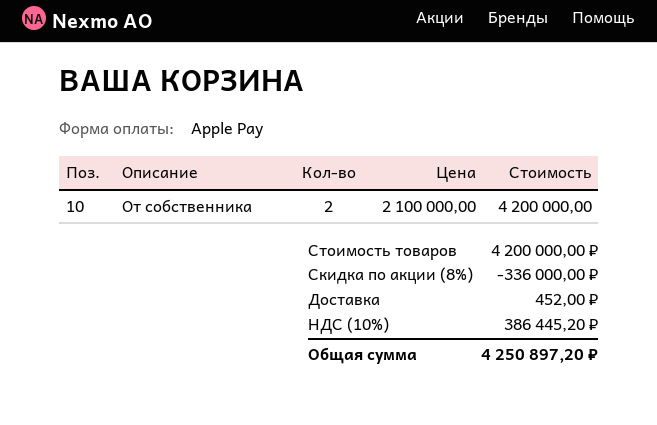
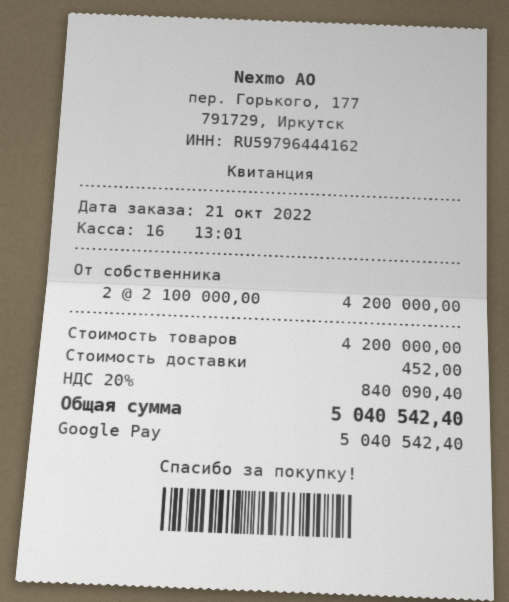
payment method: Apple Pay -> Google Pay
discount: 8% = 336000.00 -> none
tax: 10% = 386445.20 -> 20% = 840090.40
total: 4250897.20 -> 5040542.40

